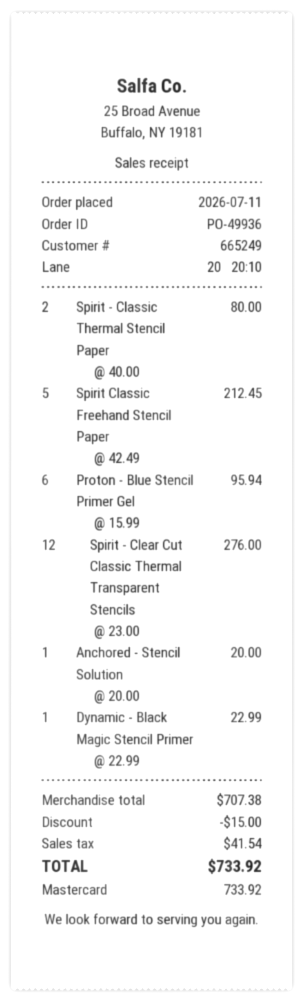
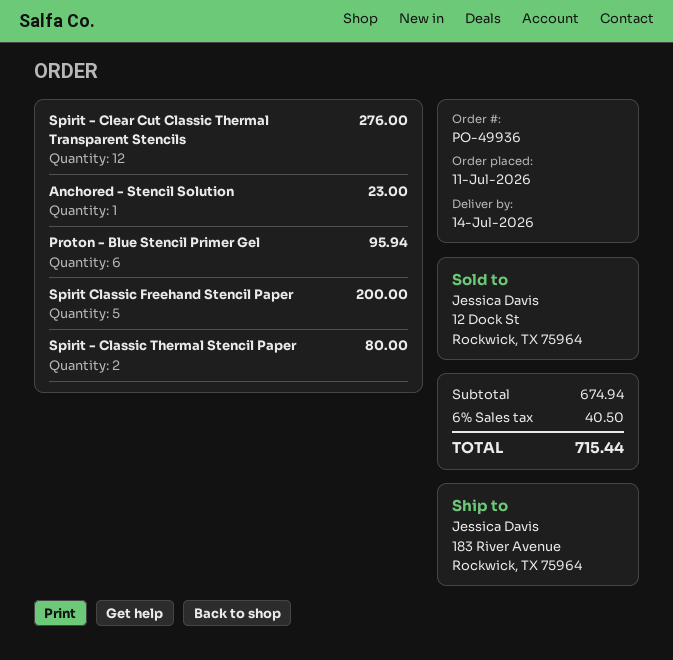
Spirit Classic Freehand Stencil Paper: 5 for 212.45 -> 5 for 200.00
Anchored - Stencil Solution: 1 for 20.00 -> 1 for 23.00
Dynamic - Black Magic Stencil Primer: 1 for 22.99 -> none
subtotal: 707.38 -> 674.94
discount: 15.00 -> none
tax: 41.54 -> 40.50
total: 733.92 -> 715.44

